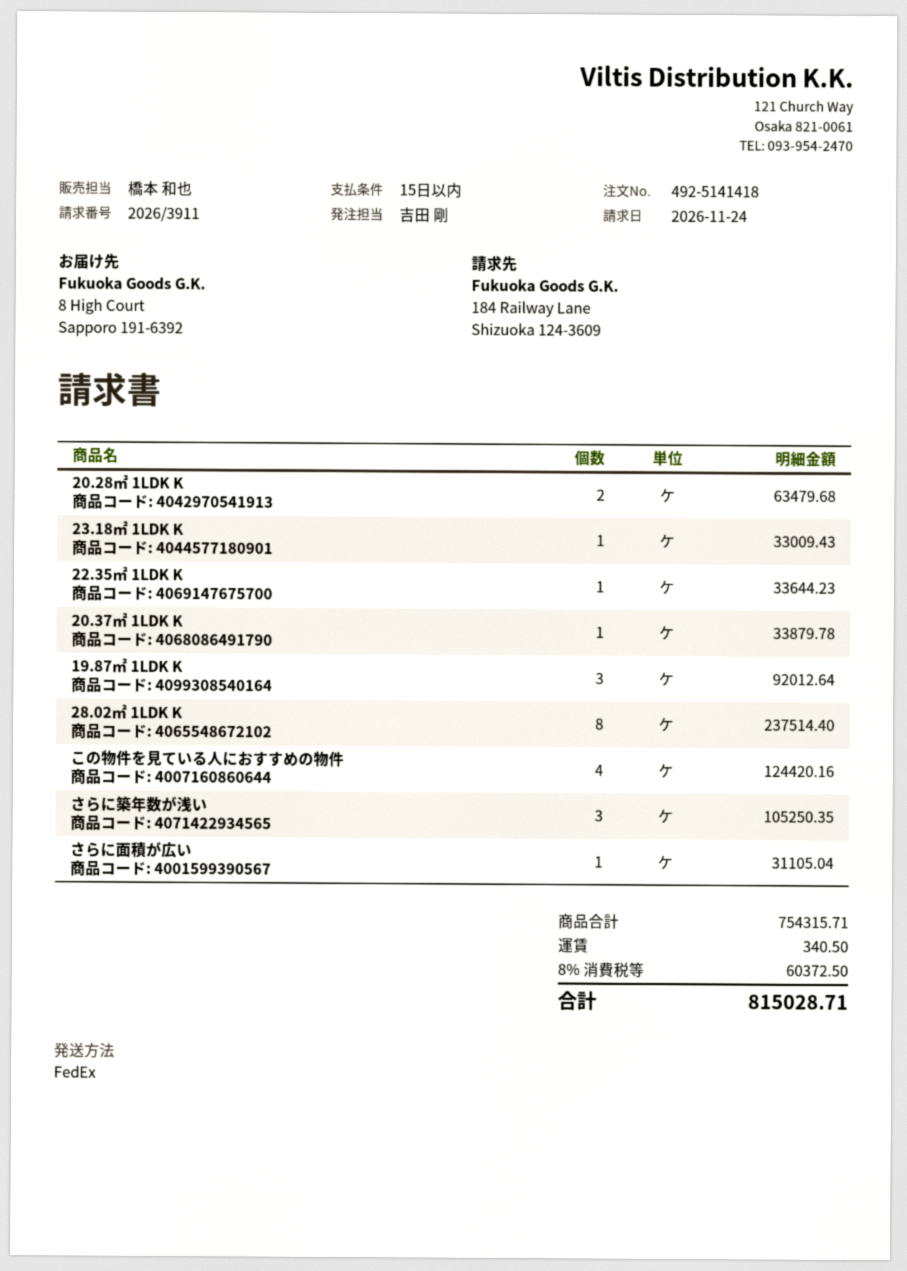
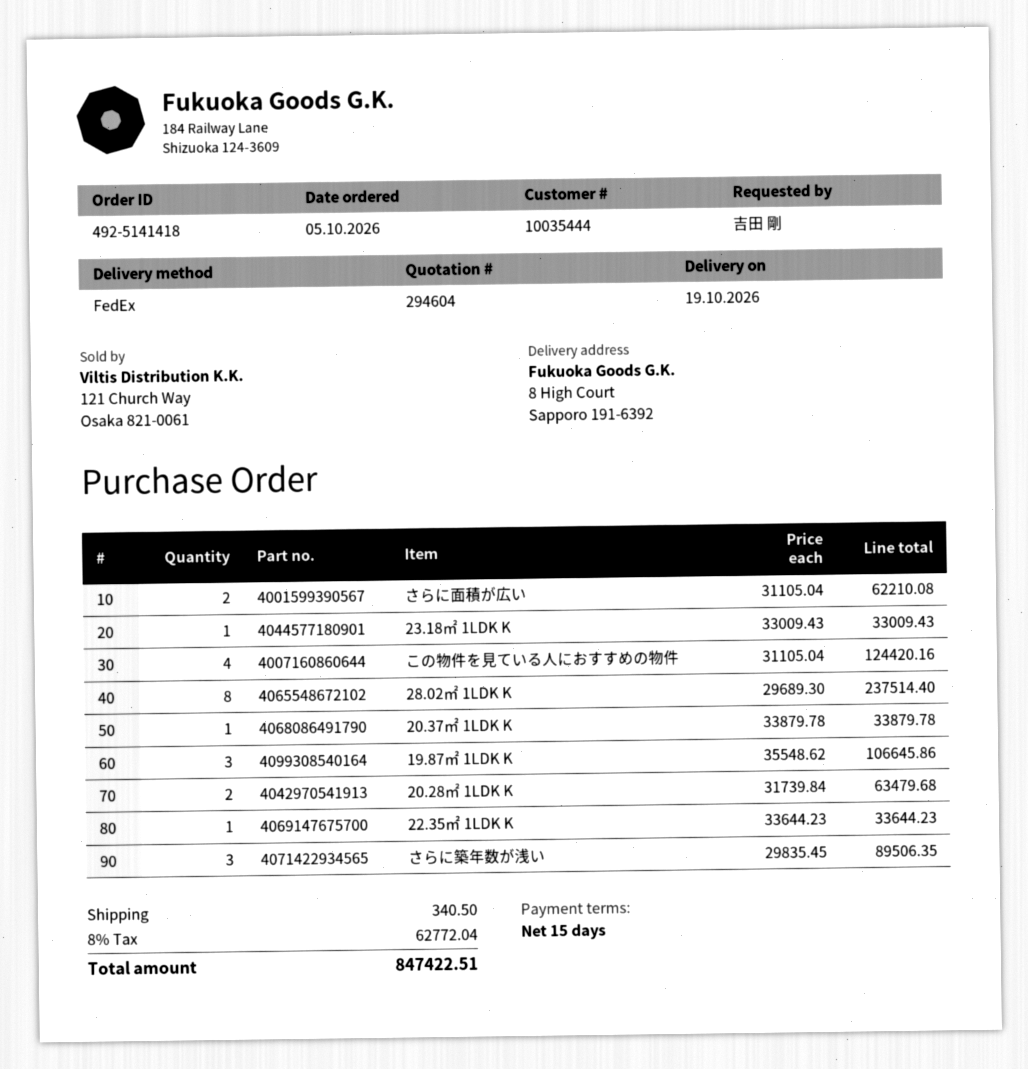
19.87㎡ 1LDK K: 3 for 92012.64 -> 3 for 106645.86
さらに築年数が浅い: 3 for 105250.35 -> 3 for 89506.35
さらに面積が広い: 1 for 31105.04 -> 2 for 62210.08
tax: 8% = 60372.50 -> 8% = 62772.04
total: 815028.71 -> 847422.51

